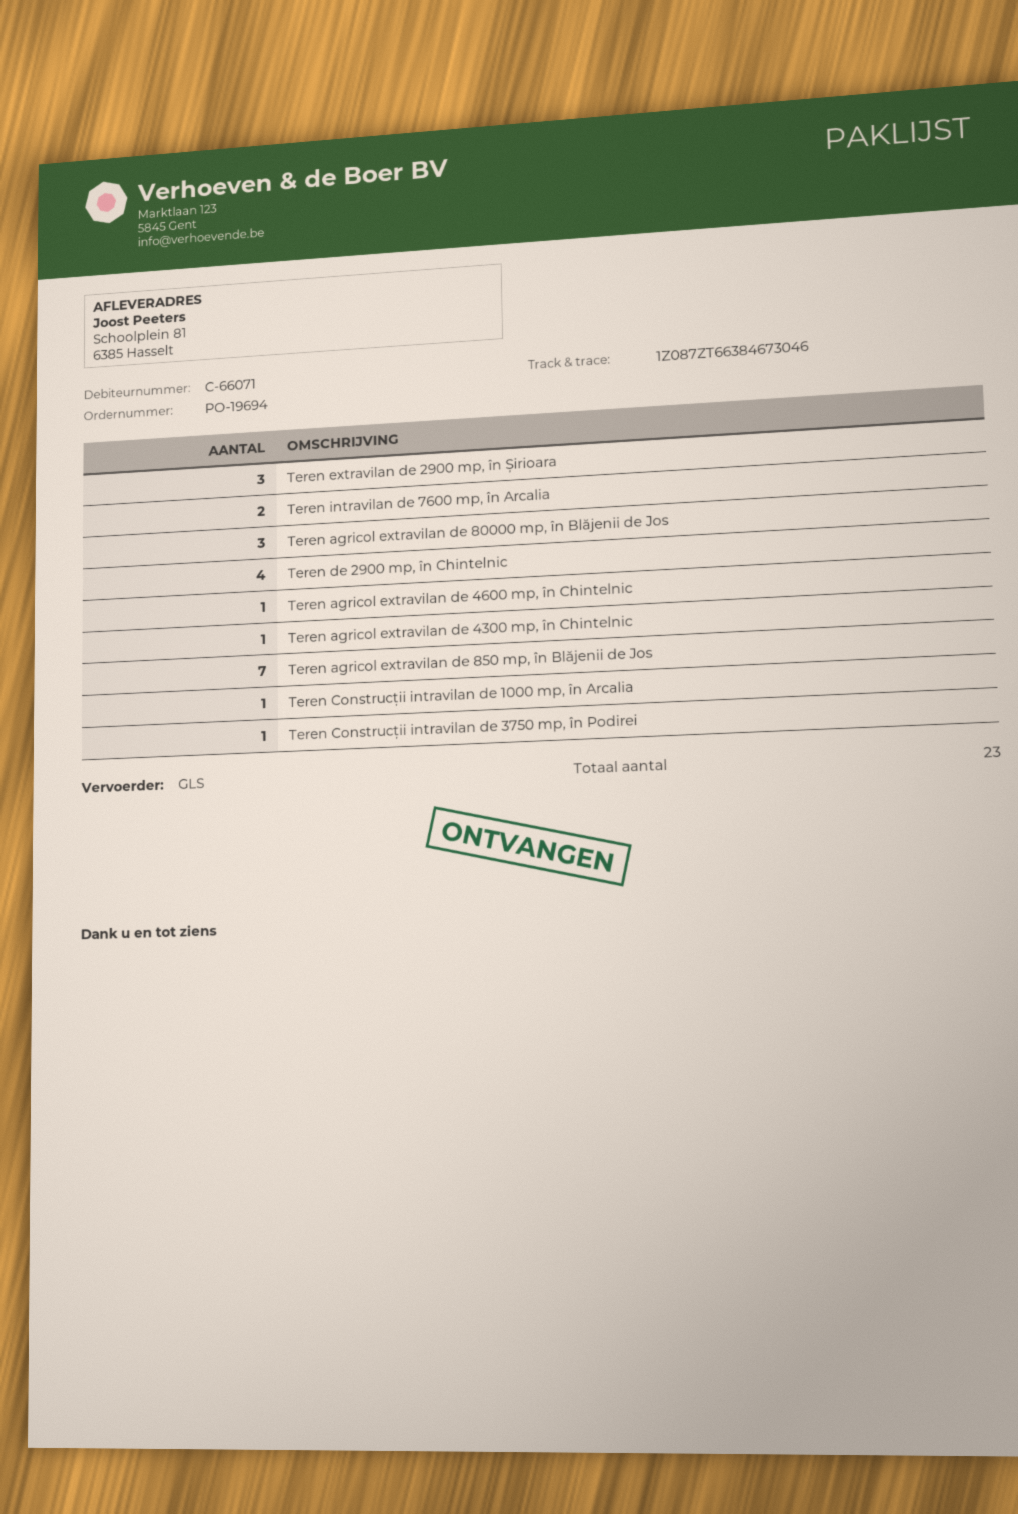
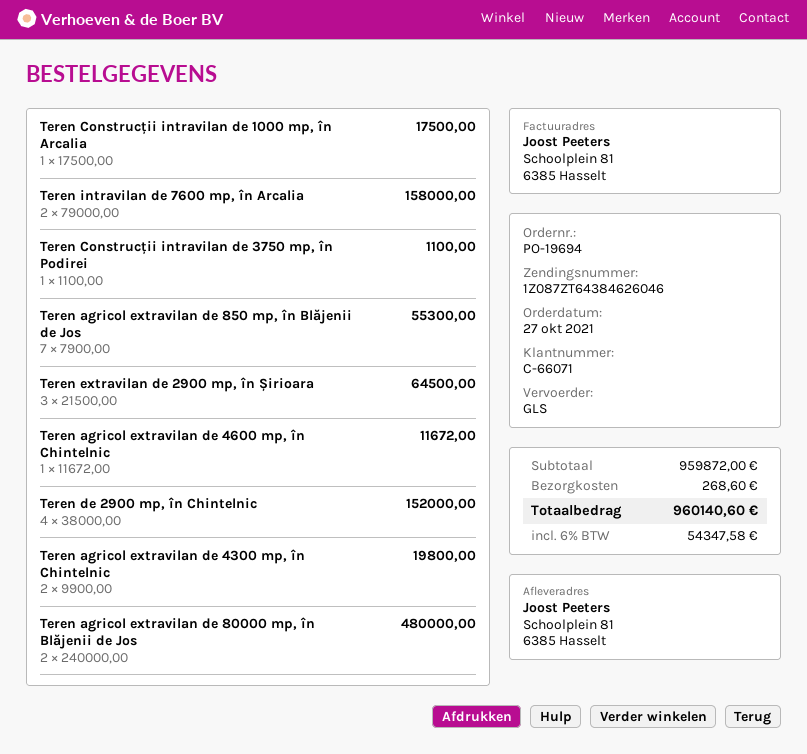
tracking number: 1Z087ZT66384673046 -> 1Z087ZT64384626046
Teren agricol extravilan de 80000 mp, în Blăjenii de Jos: 3 -> 2
Teren agricol extravilan de 4300 mp, în Chintelnic: 1 -> 2

